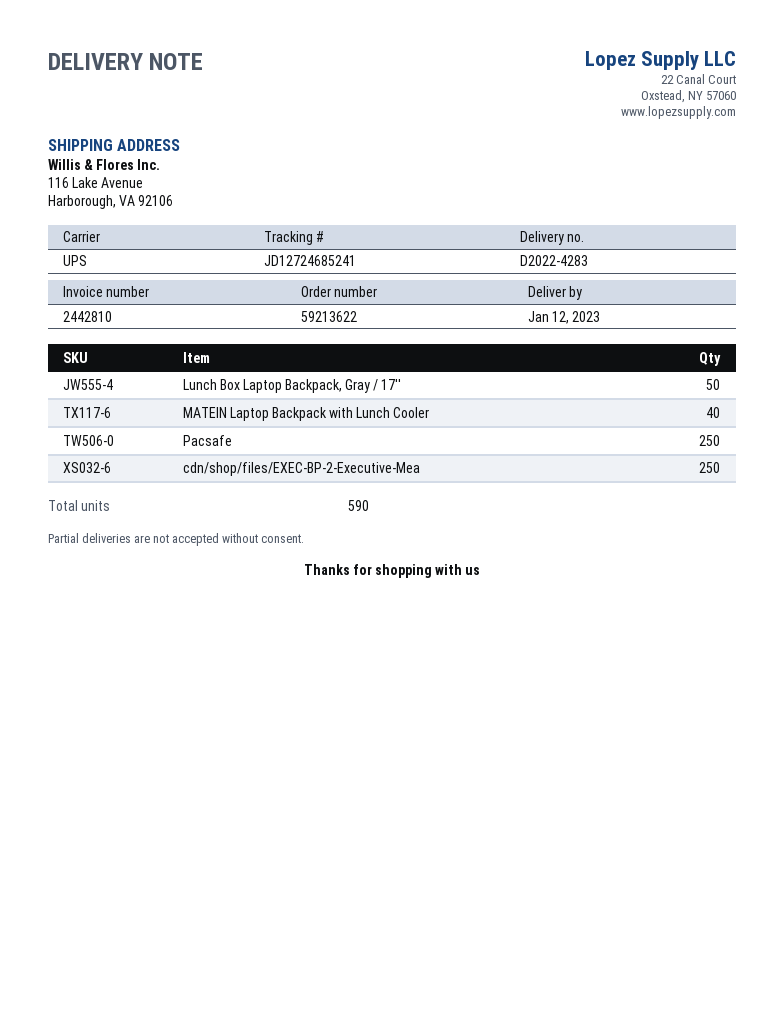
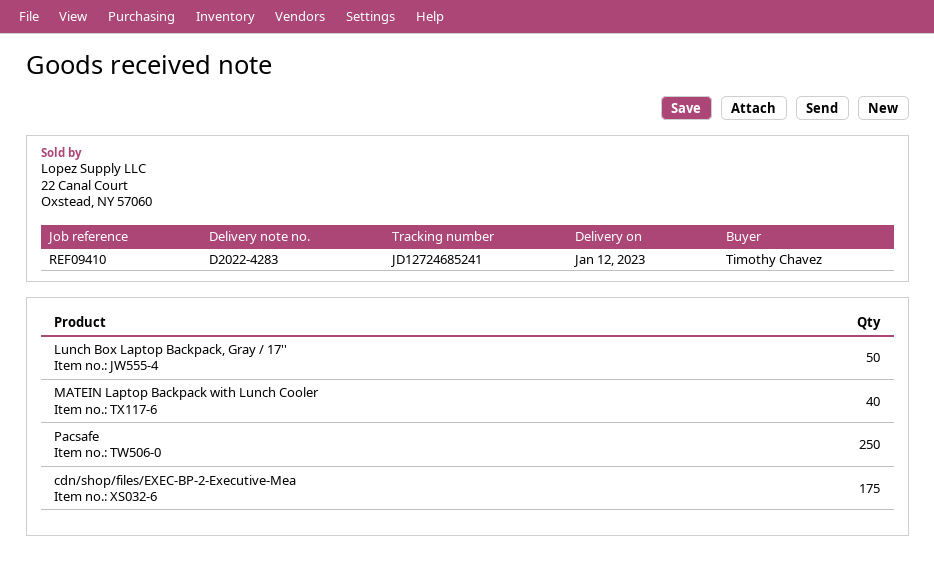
cdn/shop/files/EXEC-BP-2-Executive-Mea: 250 -> 175

